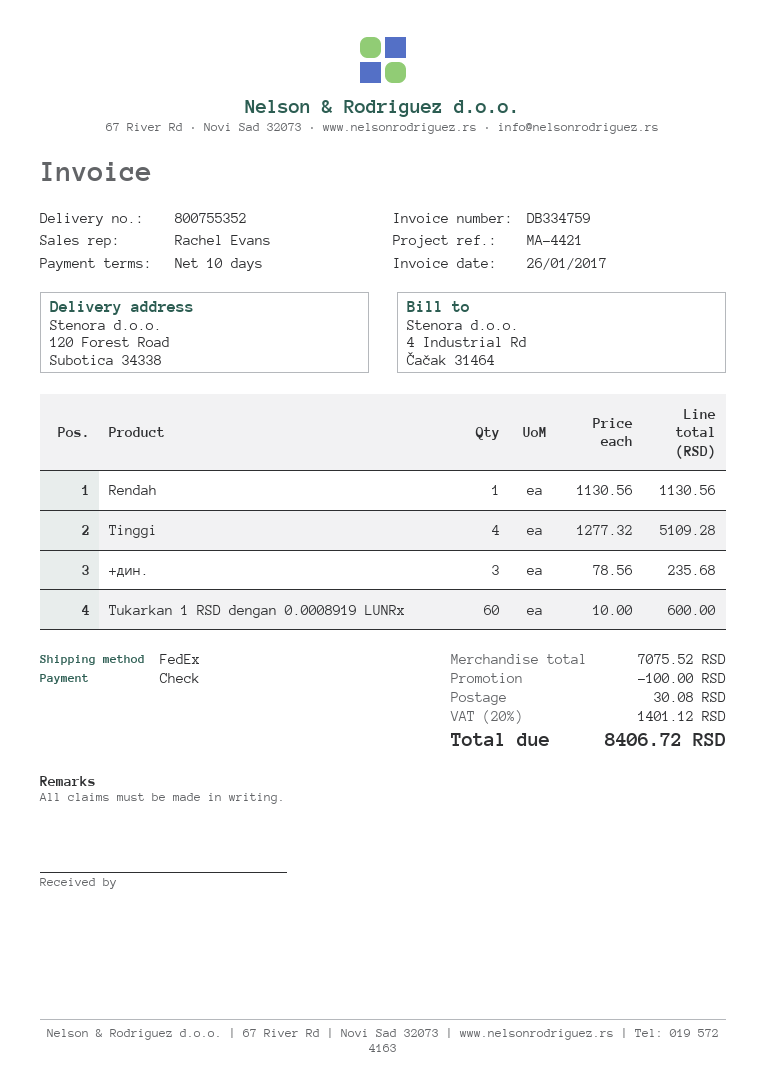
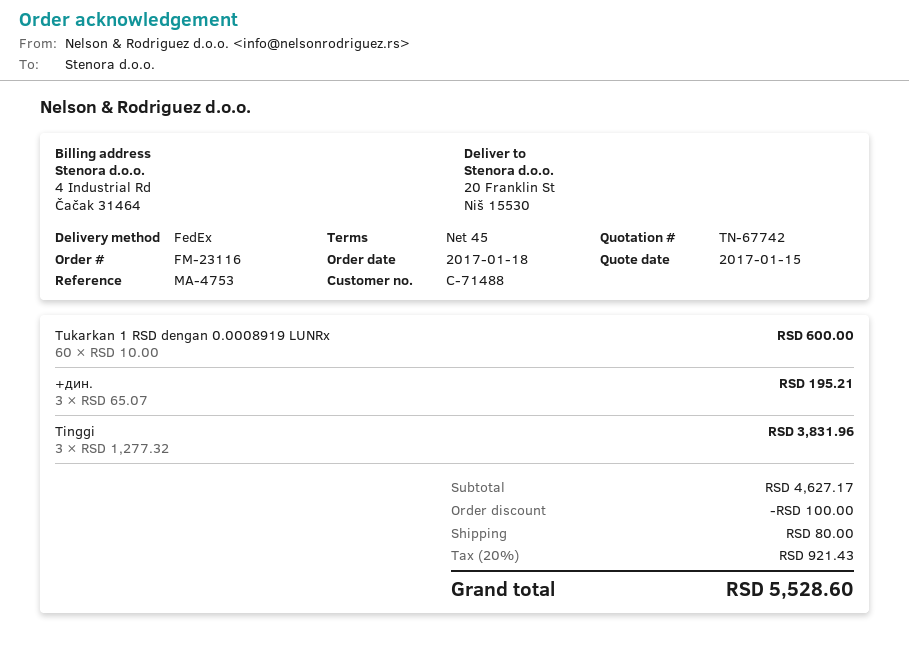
payment terms: 10 days -> 45 days
reference: MA-4421 -> MA-4753
ship to: 120 Forest Road, Subotica 34338 -> 20 Franklin St, Niš 15530
Rendah: 1 x 1130.56 = 1130.56 -> none
Tinggi: 4 x 1277.32 = 5109.28 -> 3 x 1277.32 = 3831.96
+дин.: 3 x 78.56 = 235.68 -> 3 x 65.07 = 195.21
subtotal: 7075.52 -> 4627.17
shipping: 30.08 -> 80.00
tax: 20% = 1401.12 -> 20% = 921.43
total: 8406.72 -> 5528.60

